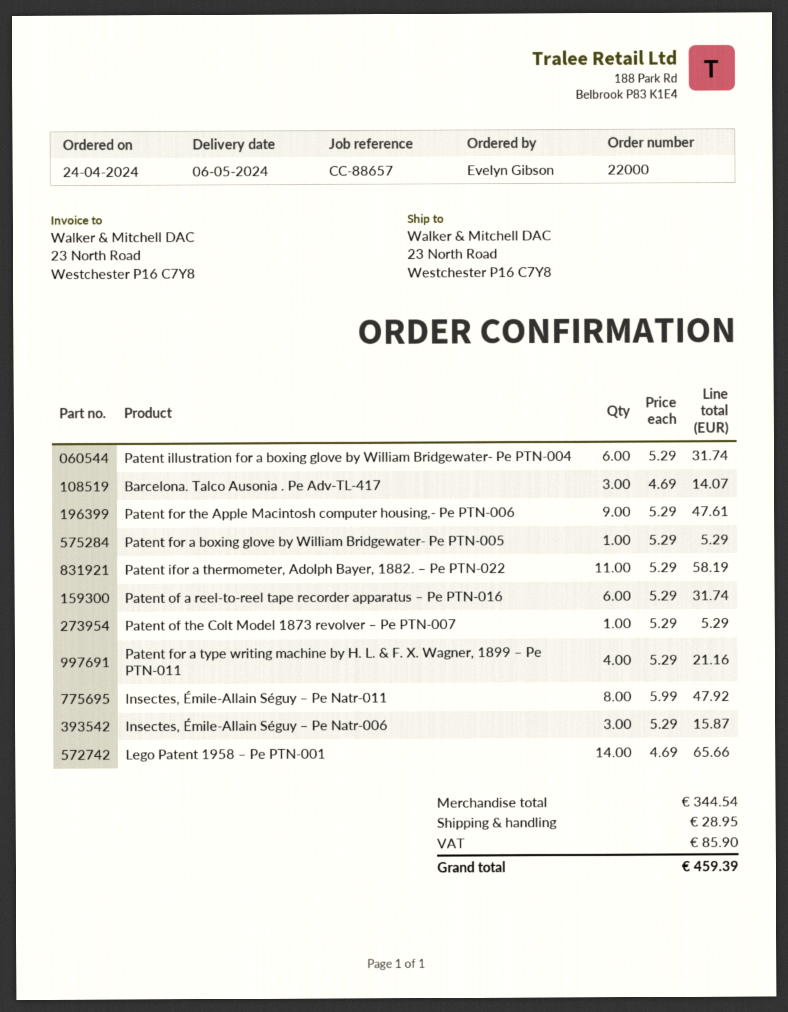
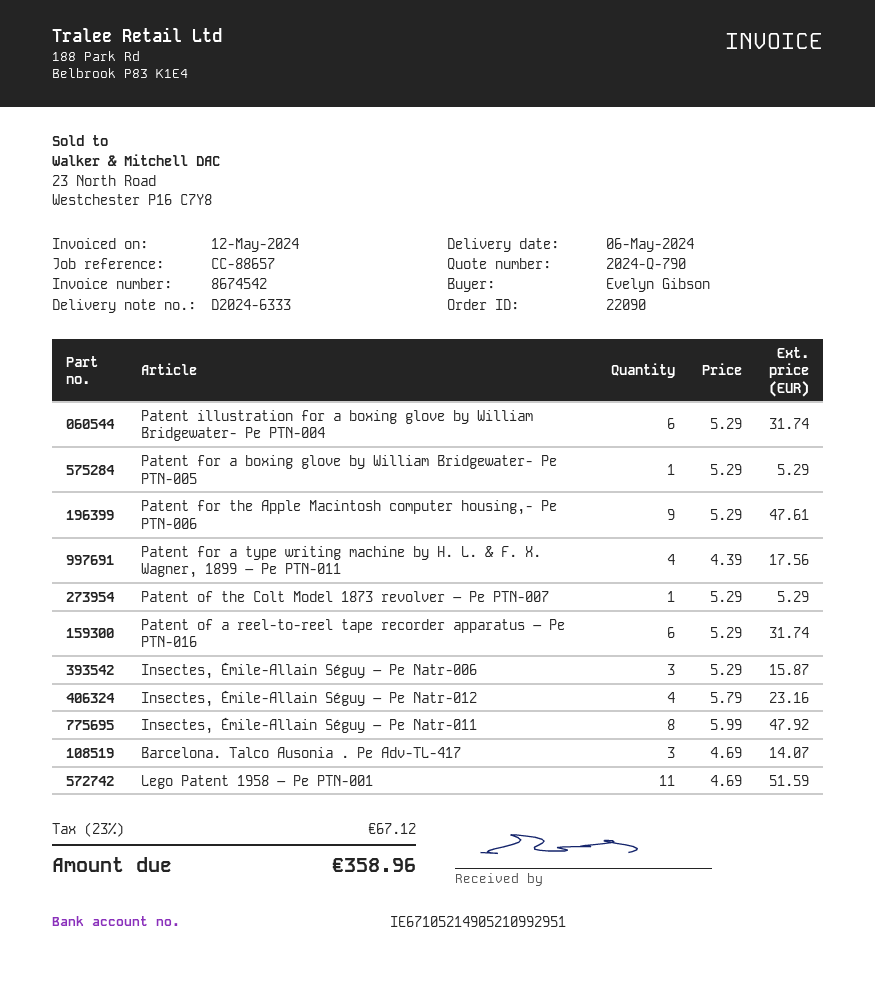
order number: 22000 -> 22090
Patent ifor a thermometer, Adolph Bayer, 1882. – Pe PTN-022: 11 x 5.29 = 58.19 -> none
Patent for a type writing machine by H. L. & F. X. Wagner, 1899 – Pe PTN-011: 4 x 5.29 = 21.16 -> 4 x 4.39 = 17.56
Lego Patent 1958 – Pe PTN-001: 14 x 4.69 = 65.66 -> 11 x 4.69 = 51.59
Insectes, Émile-Allain Séguy – Pe Natr-012: none -> 4 x 5.79 = 23.16
shipping: 28.95 -> none
tax: 85.90 -> 67.12
total: 459.39 -> 358.96

